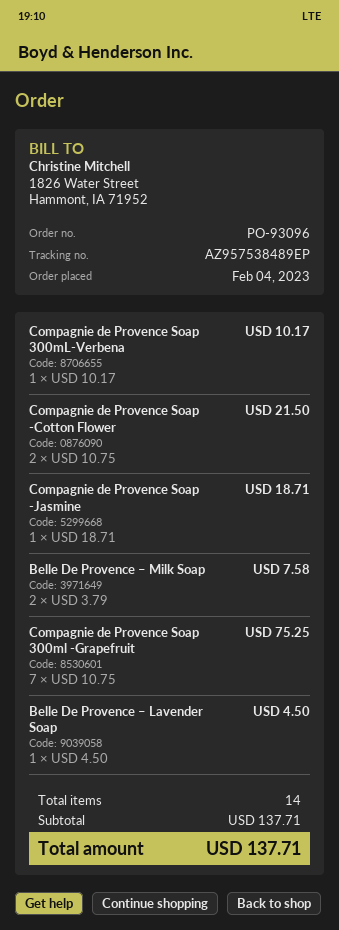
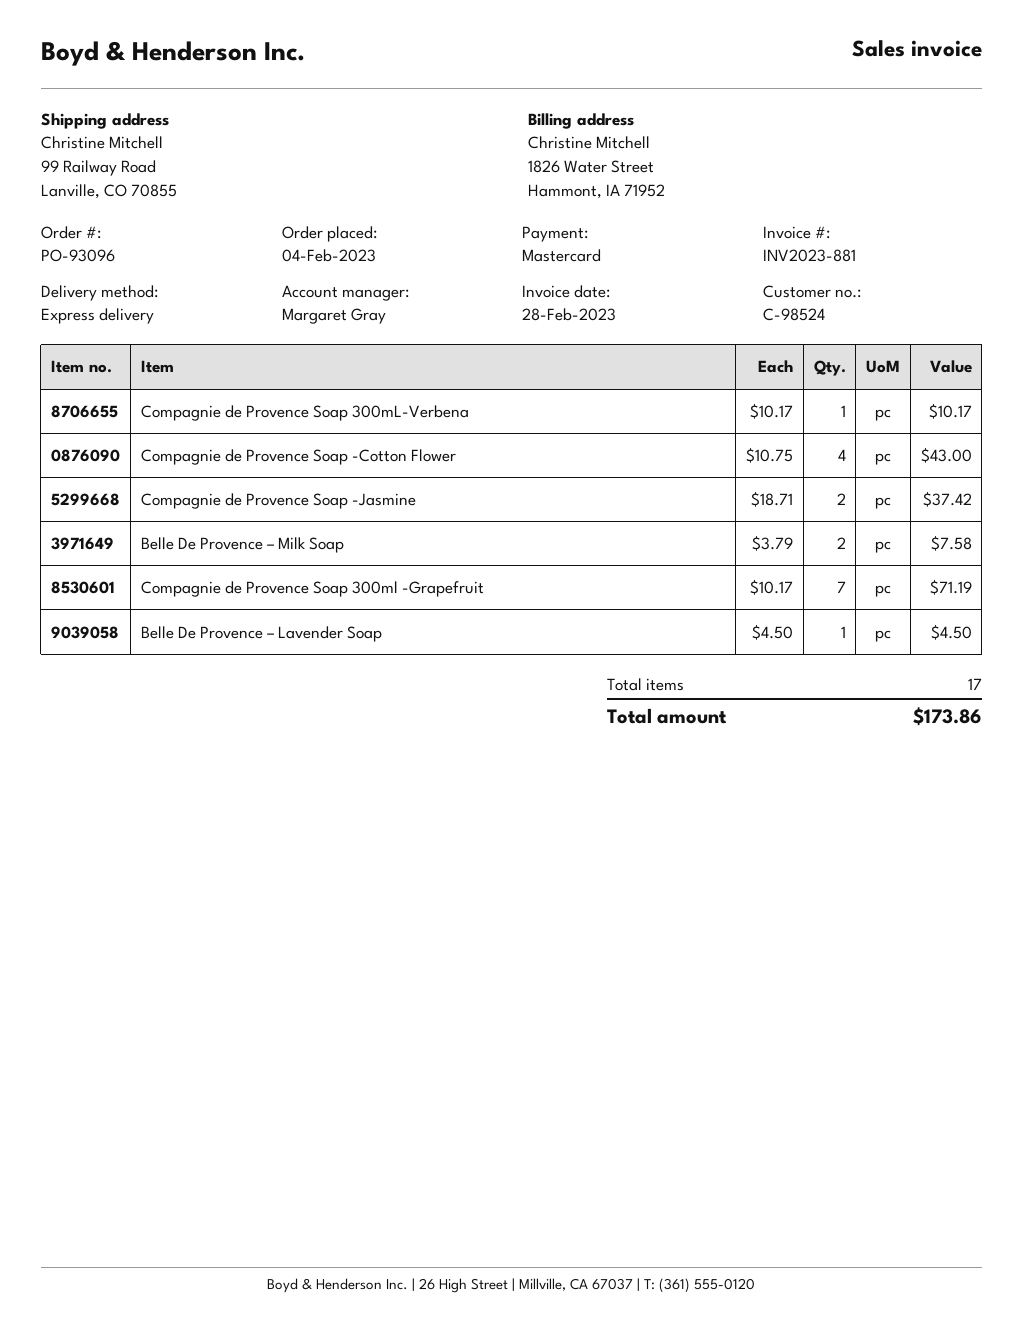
Compagnie de Provence Soap -Cotton Flower: 2 x 10.75 = 21.50 -> 4 x 10.75 = 43.00
Compagnie de Provence Soap -Jasmine: 1 x 18.71 = 18.71 -> 2 x 18.71 = 37.42
Compagnie de Provence Soap 300ml -Grapefruit: 7 x 10.75 = 75.25 -> 7 x 10.17 = 71.19
total quantity: 14 -> 17
total: 137.71 -> 173.86

